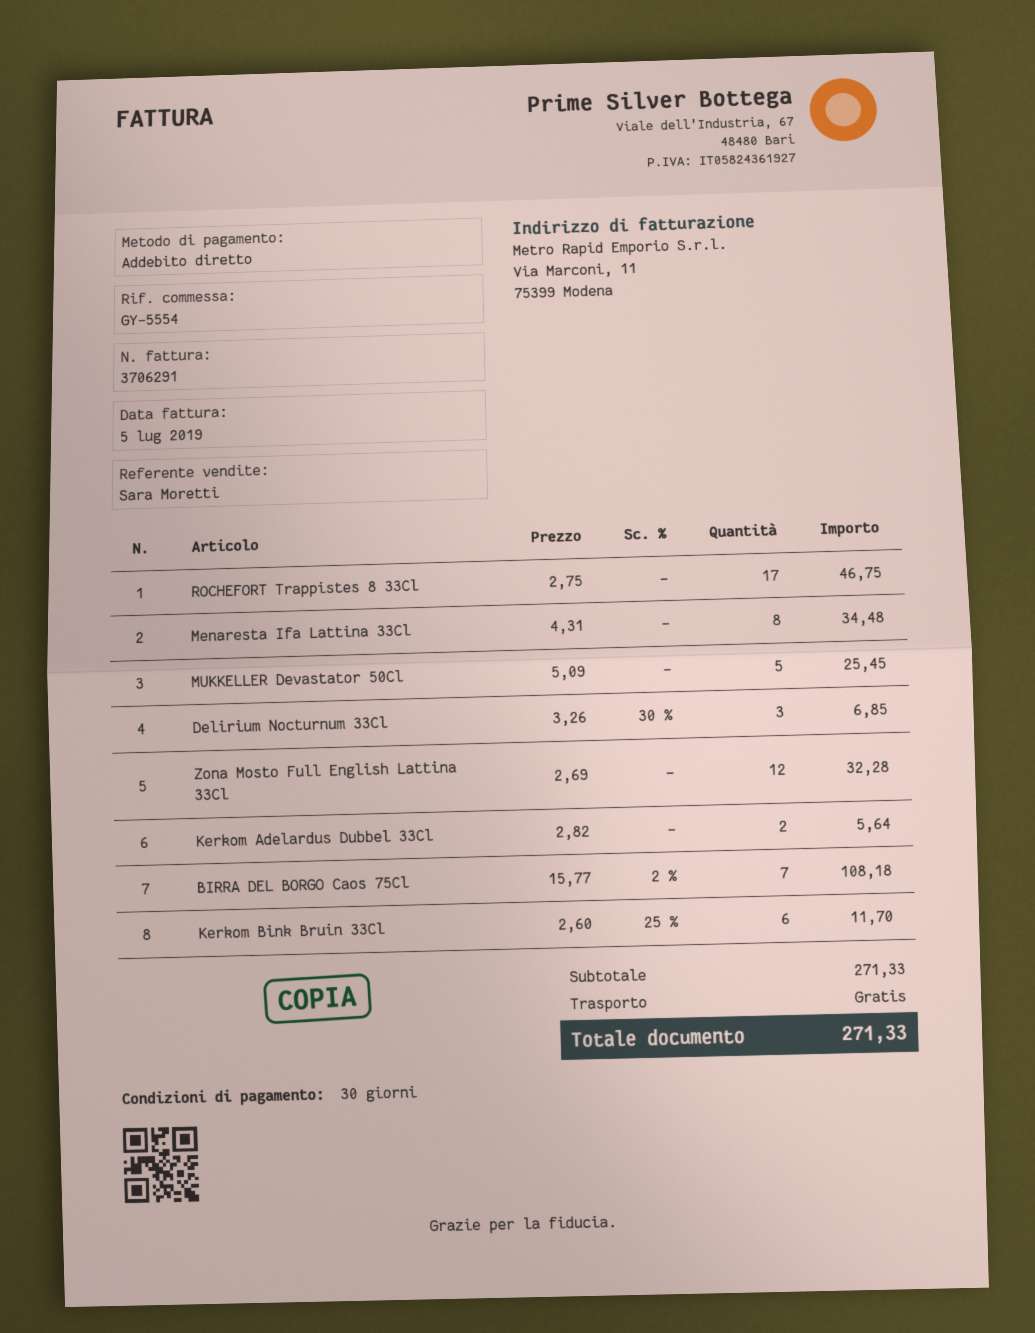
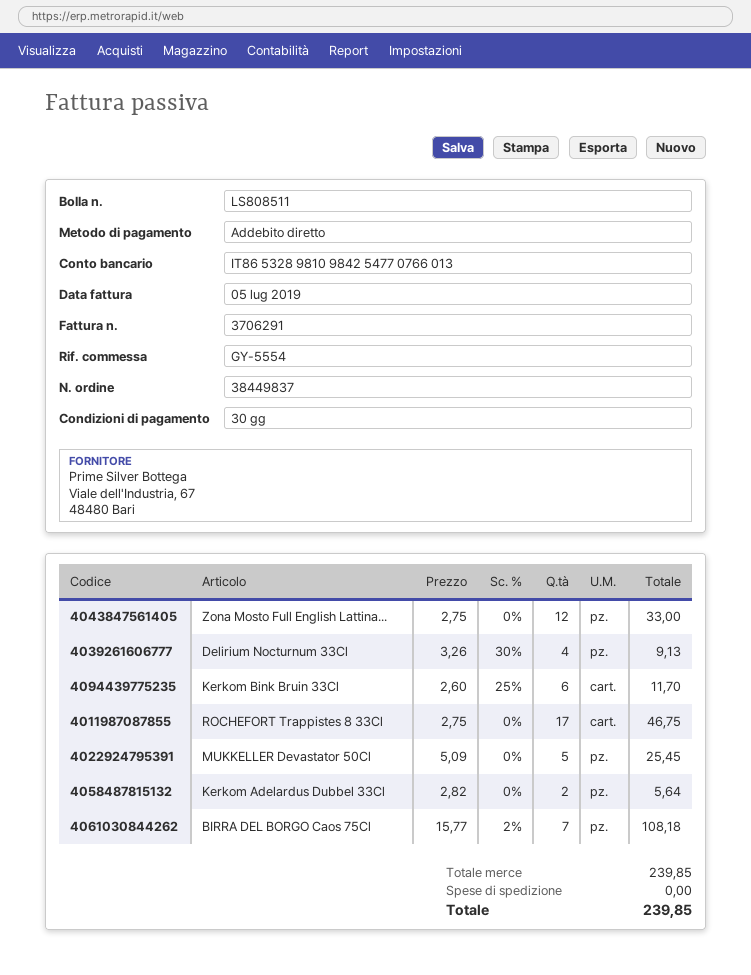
Menaresta Ifa Lattina 33Cl: 8 x 4.31 = 34.48 -> none
Delirium Nocturnum 33Cl: 3 x 3.26 - 30% = 6.85 -> 4 x 3.26 - 30% = 9.13
Zona Mosto Full English Lattina 33Cl: 12 x 2.69 = 32.28 -> 12 x 2.75 = 33.00
subtotal: 271.33 -> 239.85
total: 271.33 -> 239.85

